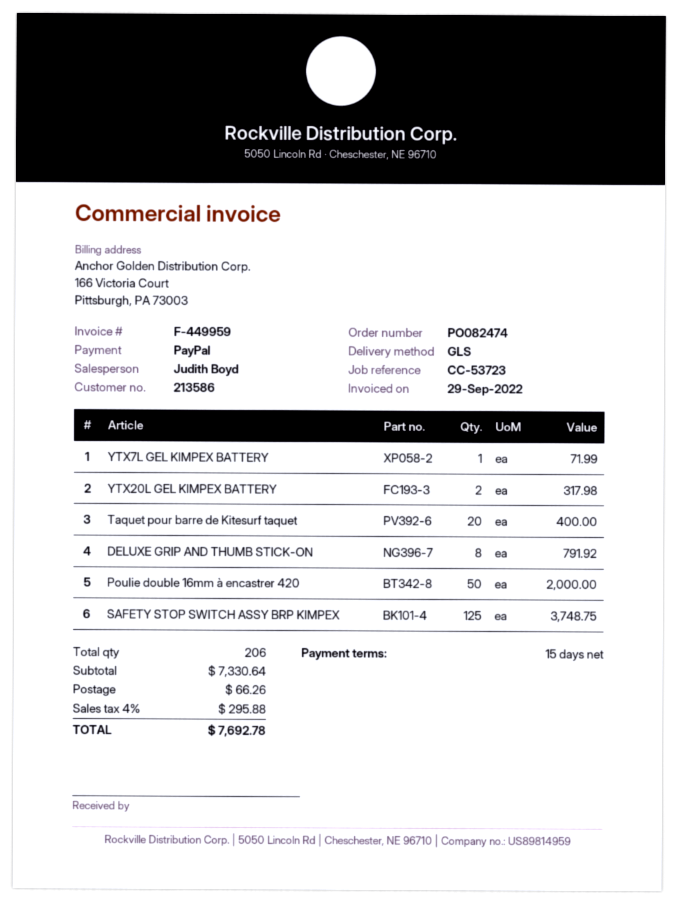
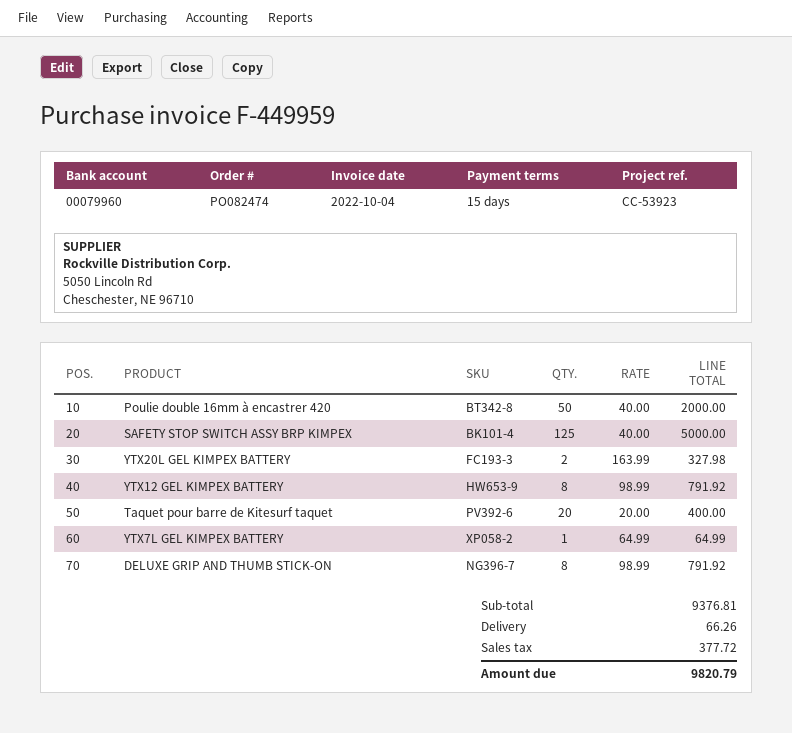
invoice date: 2022-09-29 -> 2022-10-04
reference: CC-53723 -> CC-53923
YTX7L GEL KIMPEX BATTERY: 1 for 71.99 -> 1 for 64.99
YTX20L GEL KIMPEX BATTERY: 2 for 317.98 -> 2 for 327.98
SAFETY STOP SWITCH ASSY BRP KIMPEX: 125 for 3748.75 -> 125 for 5000.00
YTX12 GEL KIMPEX BATTERY: none -> 8 for 791.92
subtotal: 7330.64 -> 9376.81
tax: 295.88 -> 377.72
total: 7692.78 -> 9820.79

